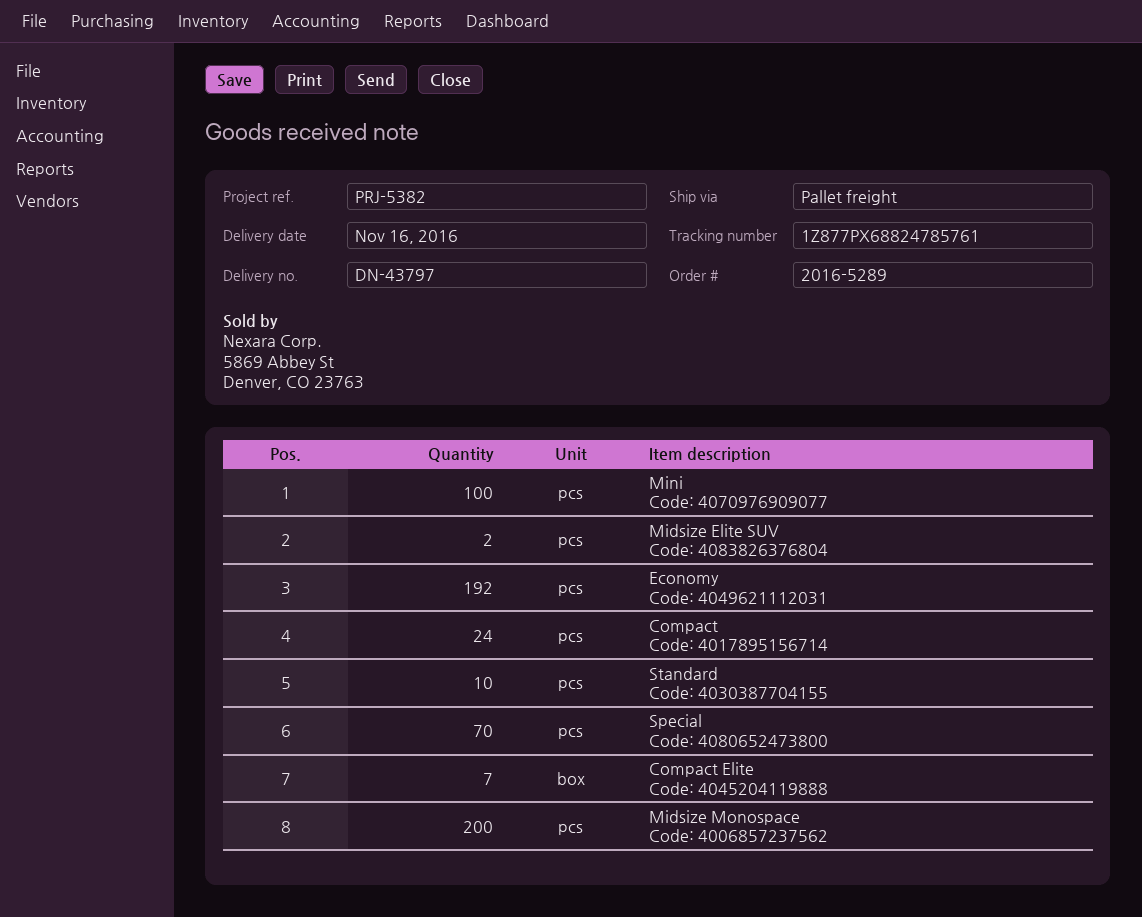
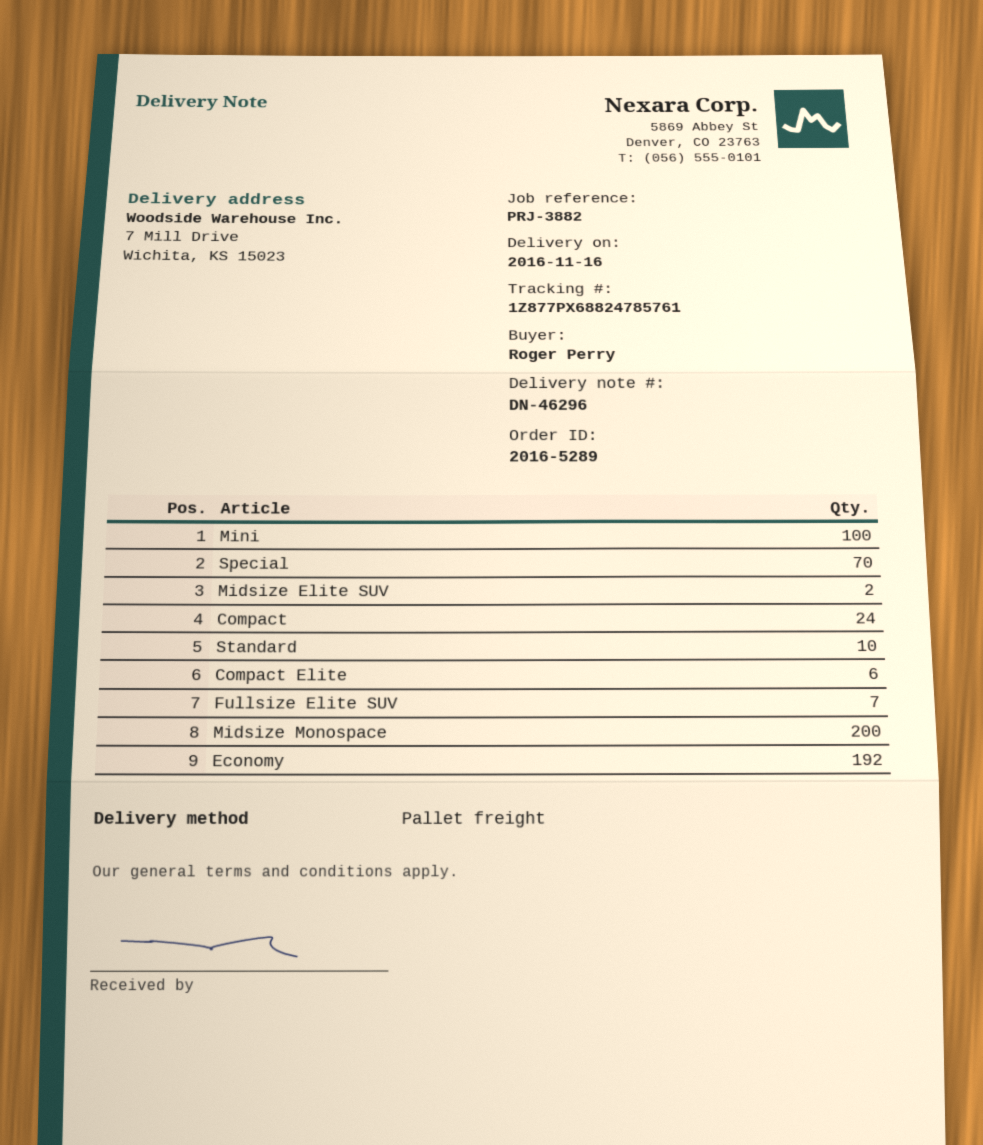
delivery note number: DN-43797 -> DN-46296
reference: PRJ-5382 -> PRJ-3882
Compact Elite: 7 -> 6
Fullsize Elite SUV: none -> 7

